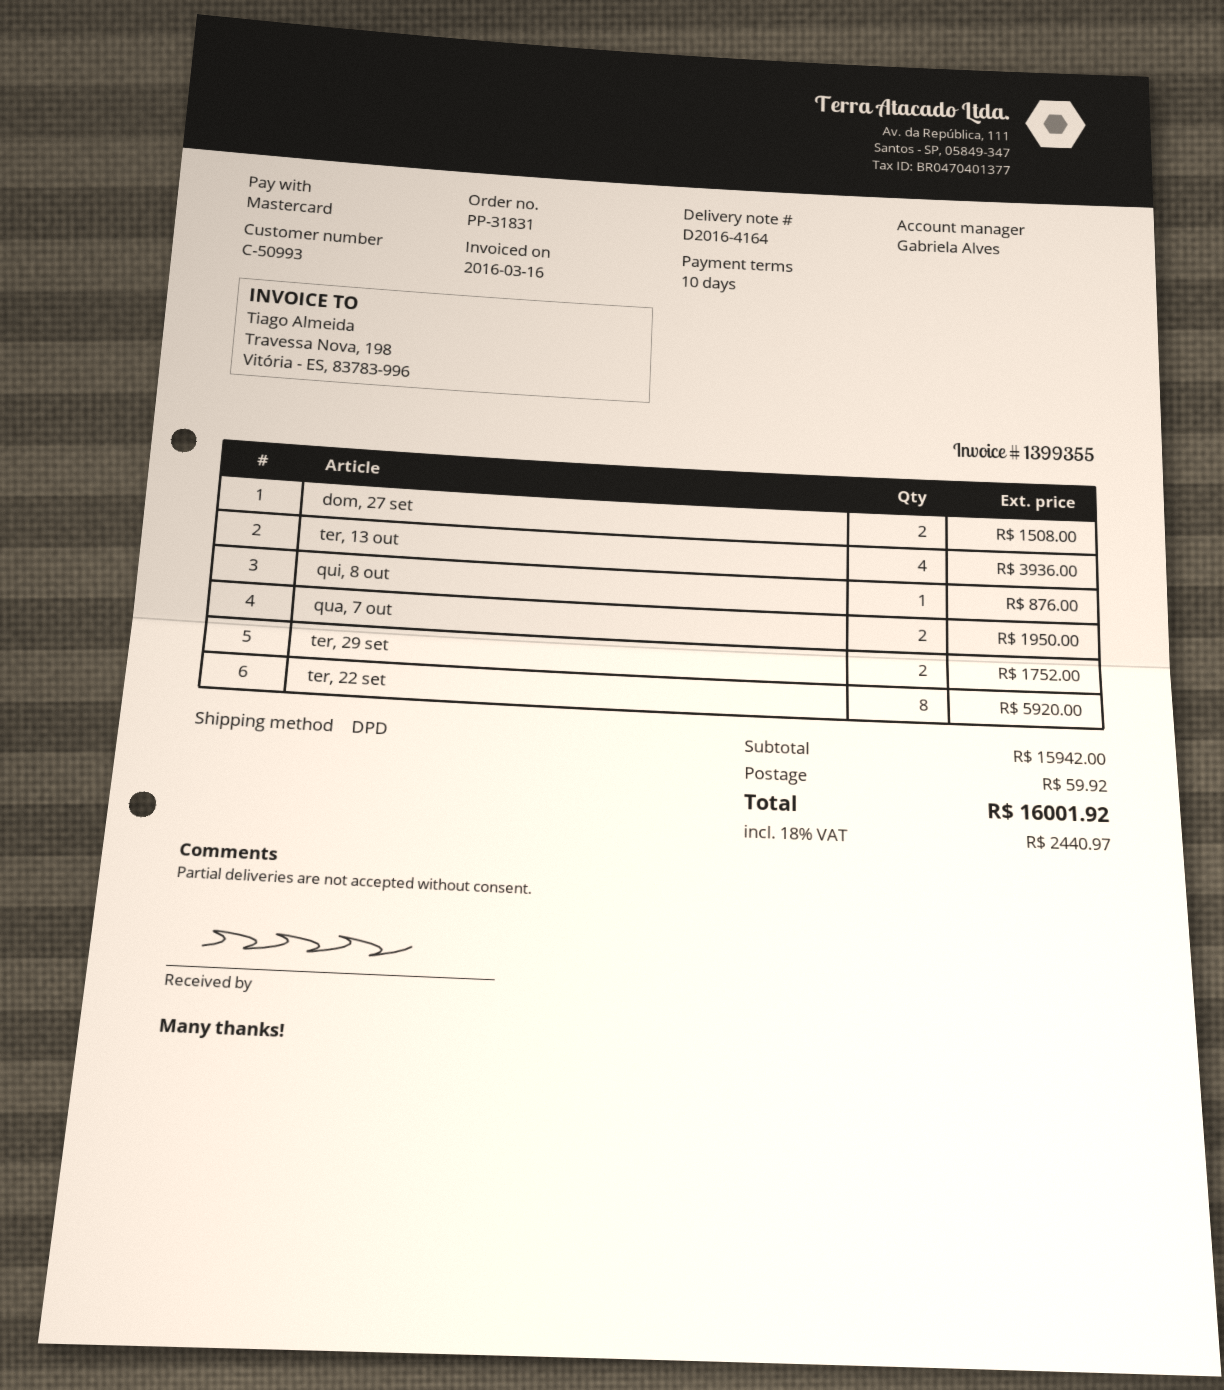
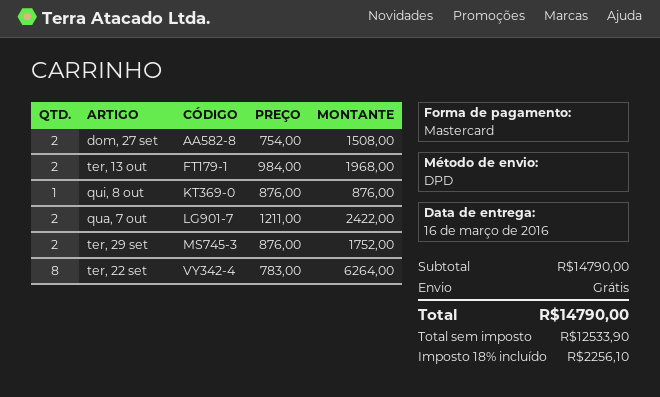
ter, 13 out: 4 for 3936.00 -> 2 for 1968.00
qua, 7 out: 2 for 1950.00 -> 2 for 2422.00
ter, 22 set: 8 for 5920.00 -> 8 for 6264.00
subtotal: 15942.00 -> 14790.00
shipping: 59.92 -> 0.00
tax: 18% = 2440.97 -> 18% = 2256.10
total: 16001.92 -> 14790.00

